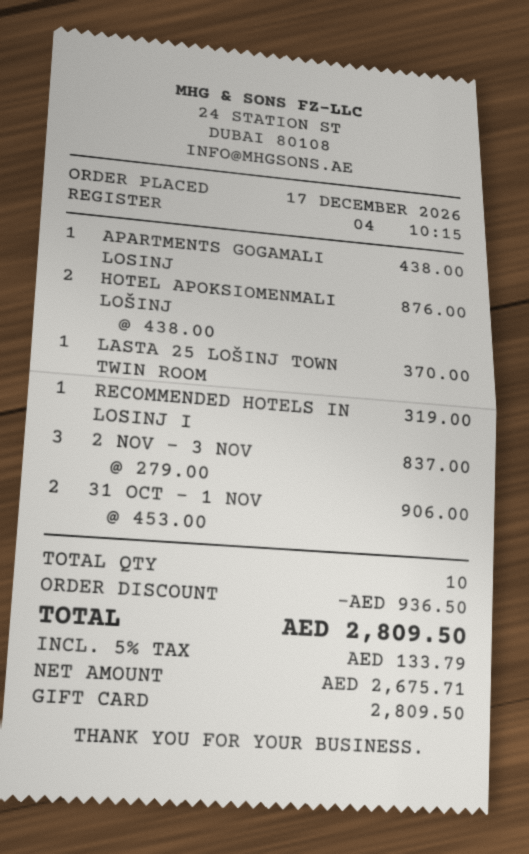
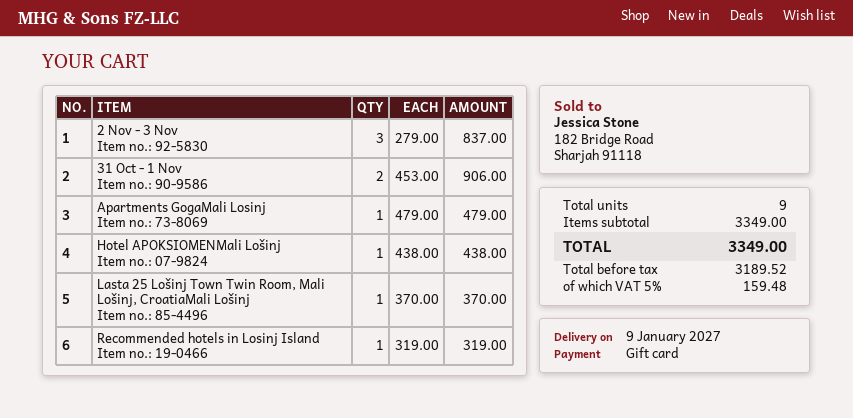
APARTMENTS GOGAMALI LOSINJ: 1 x 438.00 = 438.00 -> 1 x 479.00 = 479.00
HOTEL APOKSIOMENMALI LOŠINJ: 2 x 438.00 = 876.00 -> 1 x 438.00 = 438.00
total quantity: 10 -> 9
discount: 936.50 -> none
net: 2675.71 -> 3189.52
tax: 5% = 133.79 -> 5% = 159.48
total: 2809.50 -> 3349.00

